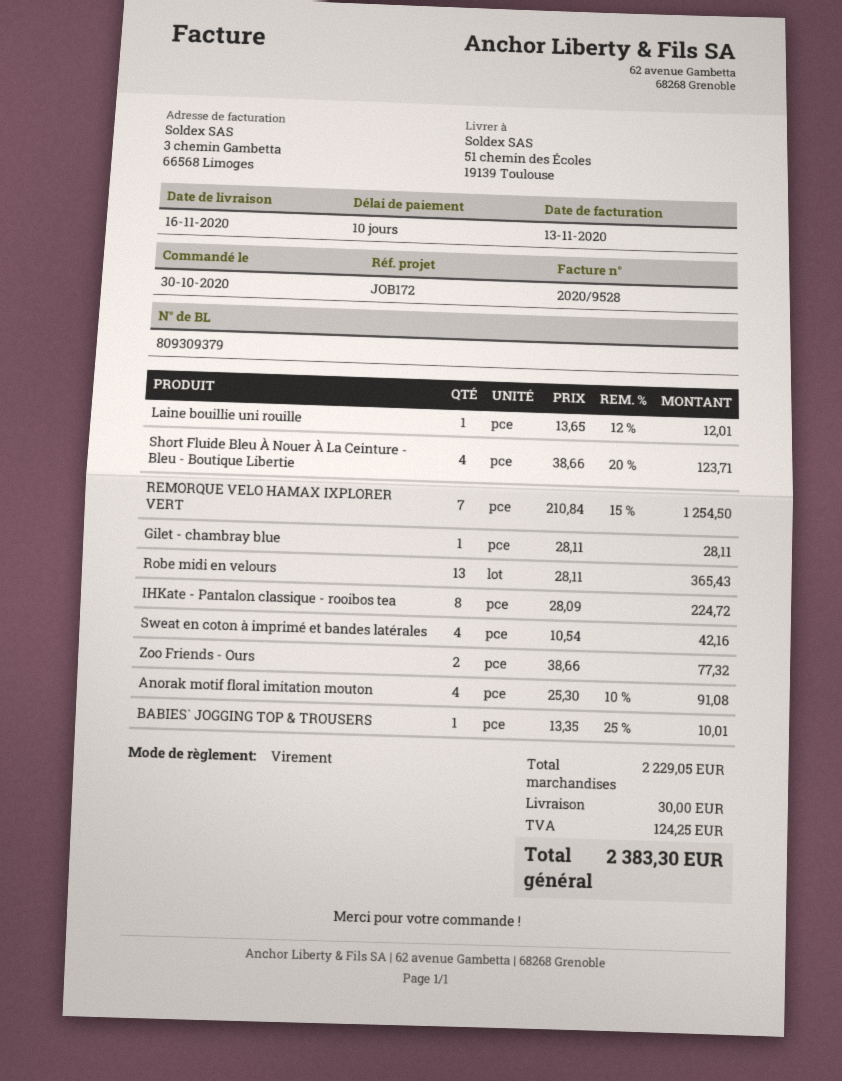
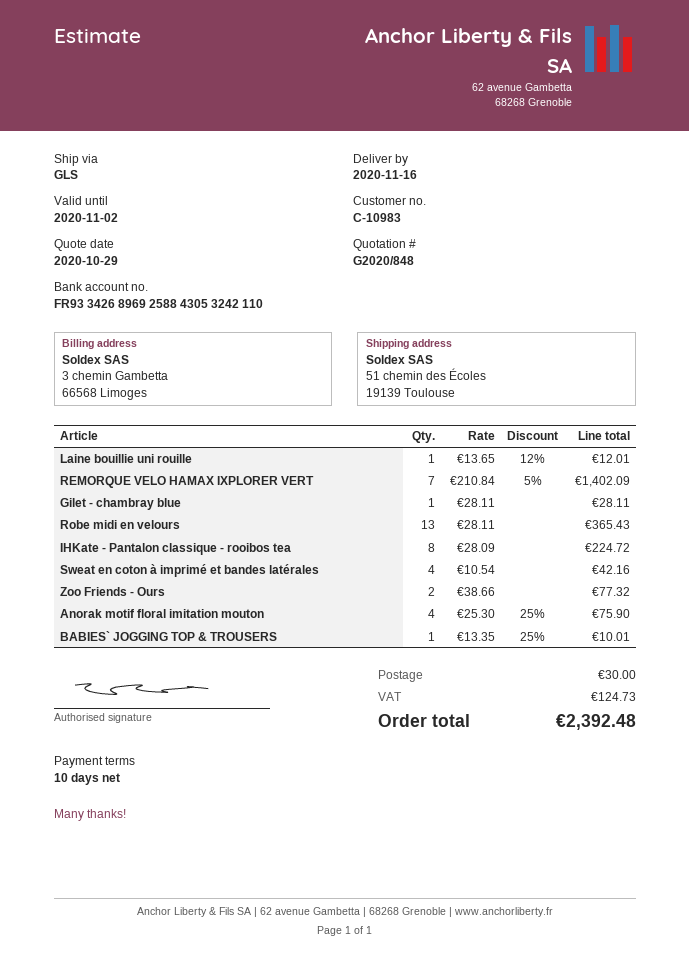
Short Fluide Bleu À Nouer À La Ceinture - Bleu - Boutique Libertie: 4 x 38.66 - 20% = 123.71 -> none
REMORQUE VELO HAMAX IXPLORER VERT: 7 x 210.84 - 15% = 1254.50 -> 7 x 210.84 - 5% = 1402.09
Anorak motif floral imitation mouton: 4 x 25.30 - 10% = 91.08 -> 4 x 25.30 - 25% = 75.90
tax: 124.25 -> 124.73
total: 2383.30 -> 2392.48

